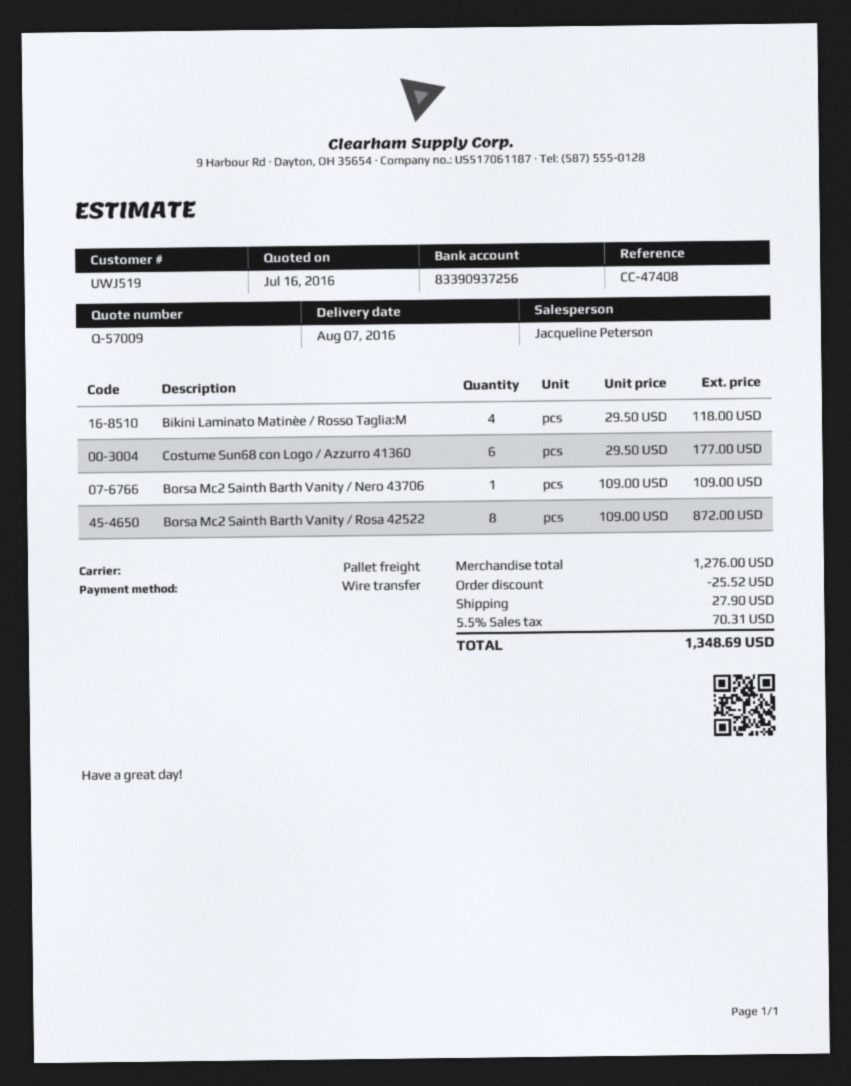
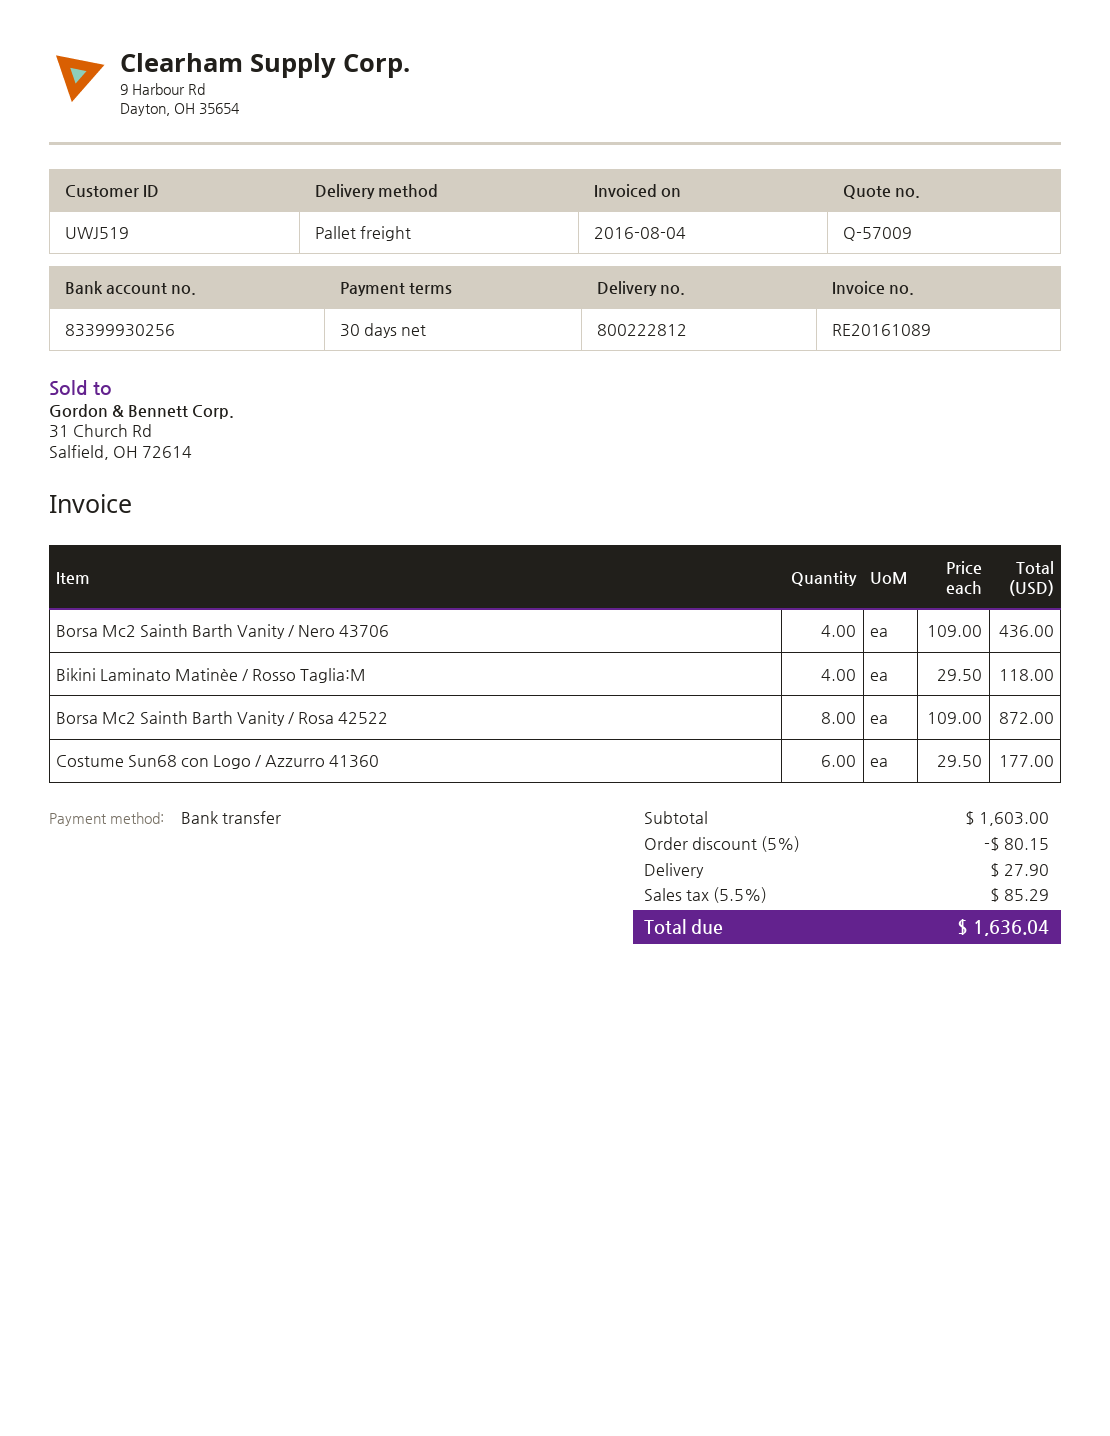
bank account: 83390937256 -> 83399930256
Borsa Mc2 Sainth Barth Vanity / Nero 43706: 1 x 109.00 = 109.00 -> 4 x 109.00 = 436.00
subtotal: 1276.00 -> 1603.00
discount: 25.52 -> 80.15
tax: 5.5% = 70.31 -> 5.5% = 85.29
total: 1348.69 -> 1636.04

